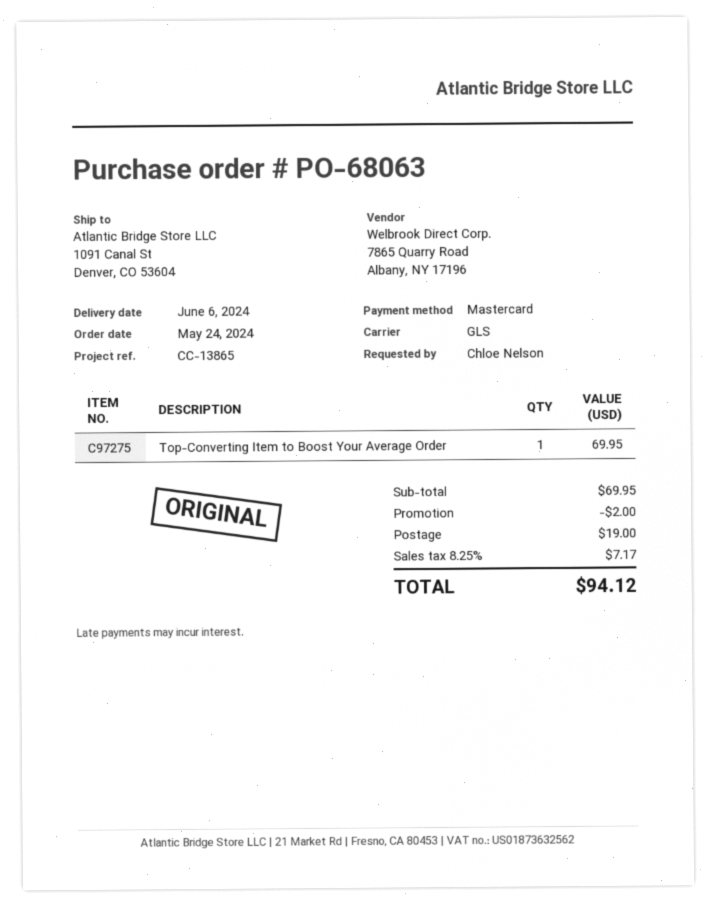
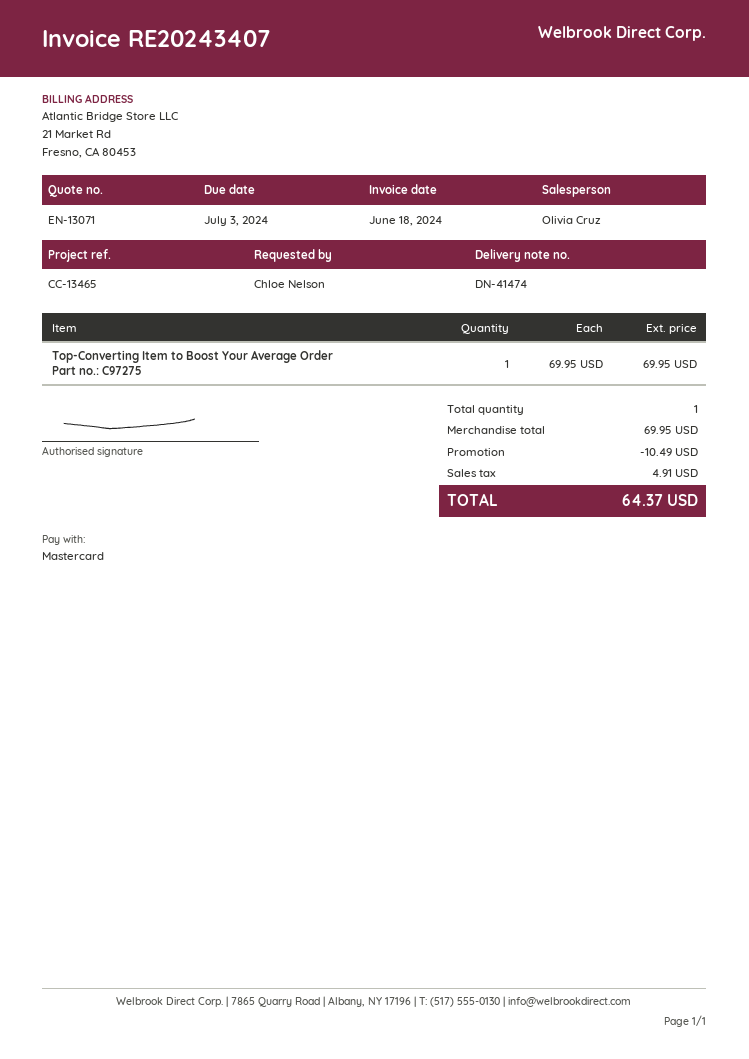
reference: CC-13865 -> CC-13465
discount: 2.00 -> 10.49
shipping: 19.00 -> none
tax: 7.17 -> 4.91
total: 94.12 -> 64.37

